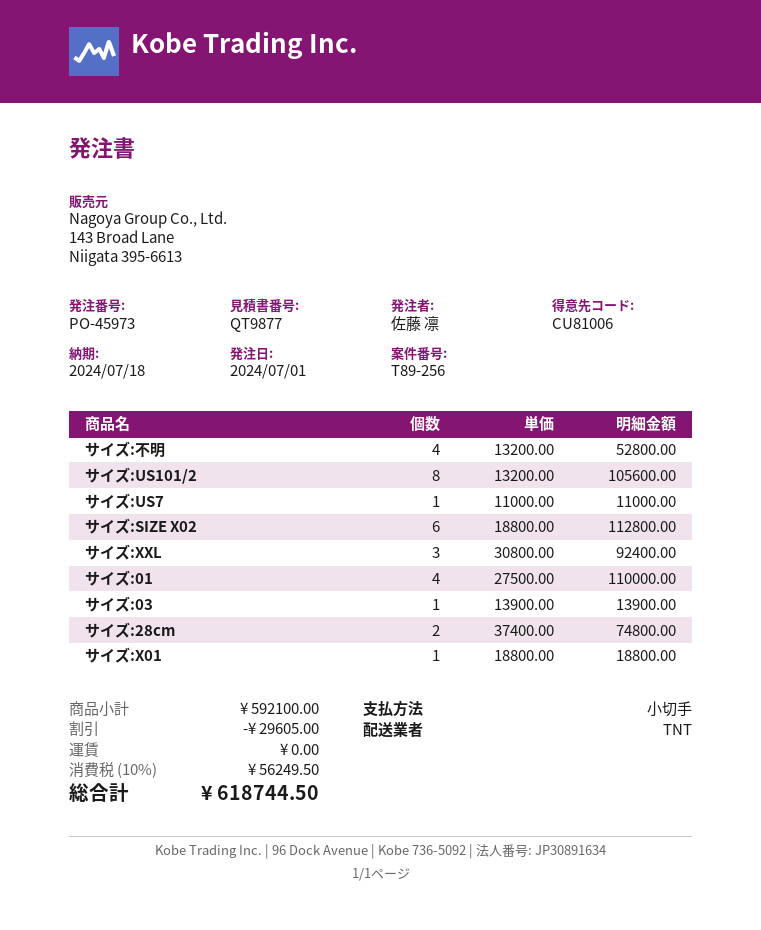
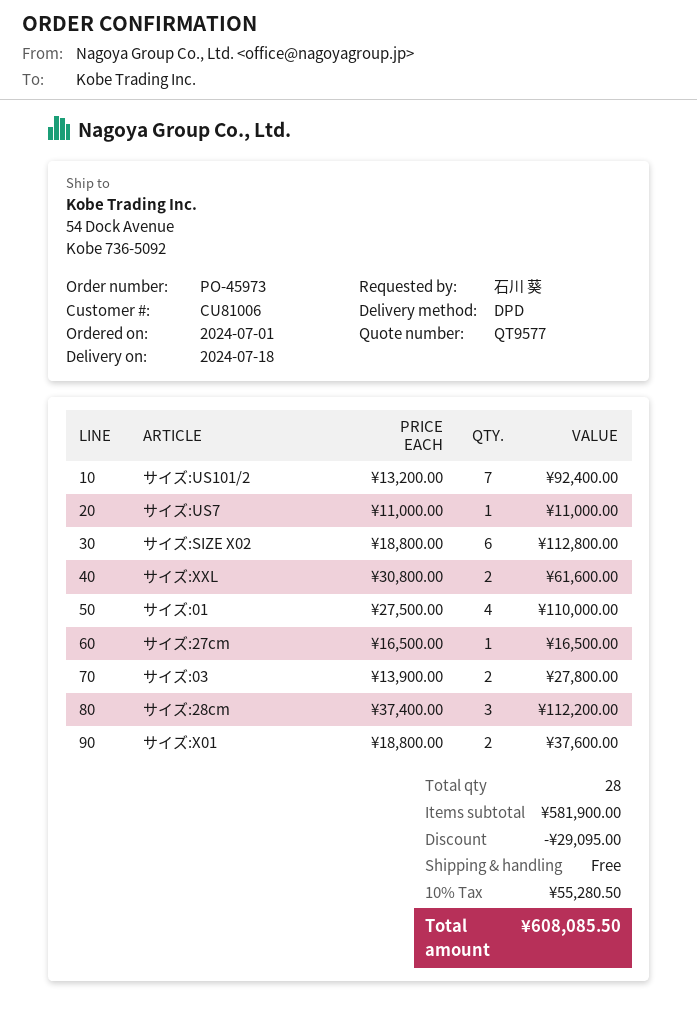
quote number: QT9877 -> QT9577
ordered by: 佐藤 凛 -> 石川 葵
shipping method: TNT -> DPD
サイズ:不明: 4 x 13200.00 = 52800.00 -> none
サイズ:US101/2: 8 x 13200.00 = 105600.00 -> 7 x 13200.00 = 92400.00
サイズ:XXL: 3 x 30800.00 = 92400.00 -> 2 x 30800.00 = 61600.00
サイズ:03: 1 x 13900.00 = 13900.00 -> 2 x 13900.00 = 27800.00
サイズ:28cm: 2 x 37400.00 = 74800.00 -> 3 x 37400.00 = 112200.00
サイズ:X01: 1 x 18800.00 = 18800.00 -> 2 x 18800.00 = 37600.00
サイズ:27cm: none -> 1 x 16500.00 = 16500.00
subtotal: 592100.00 -> 581900.00
discount: 29605.00 -> 29095.00
tax: 10% = 56249.50 -> 10% = 55280.50
total: 618744.50 -> 608085.50

